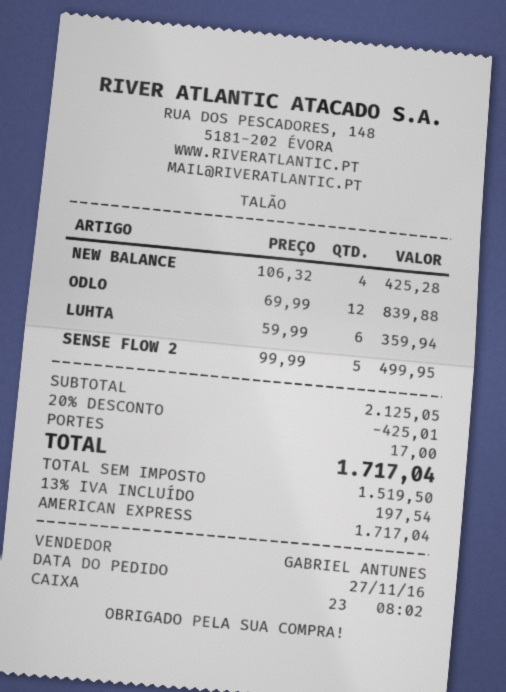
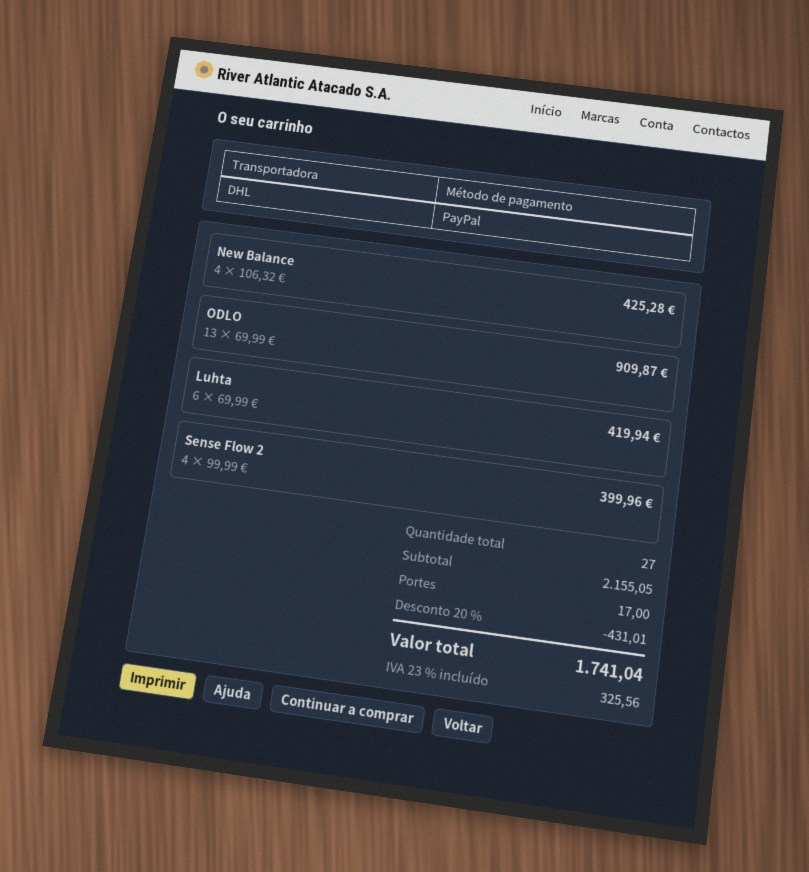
payment method: American Express -> PayPal
ODLO: 12 x 69.99 = 839.88 -> 13 x 69.99 = 909.87
LUHTA: 6 x 59.99 = 359.94 -> 6 x 69.99 = 419.94
SENSE FLOW 2: 5 x 99.99 = 499.95 -> 4 x 99.99 = 399.96
subtotal: 2125.05 -> 2155.05
discount: 20% = 425.01 -> 20% = 431.01
tax: 13% = 197.54 -> 23% = 325.56
total: 1717.04 -> 1741.04

